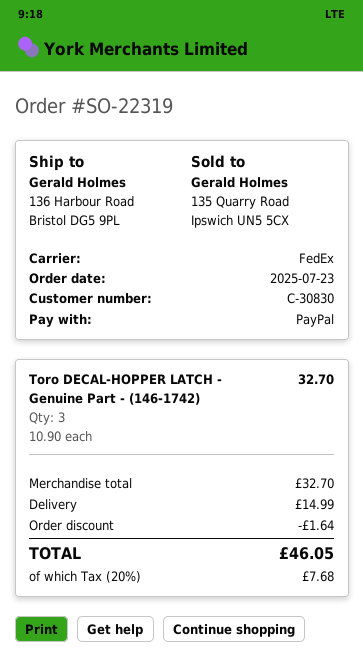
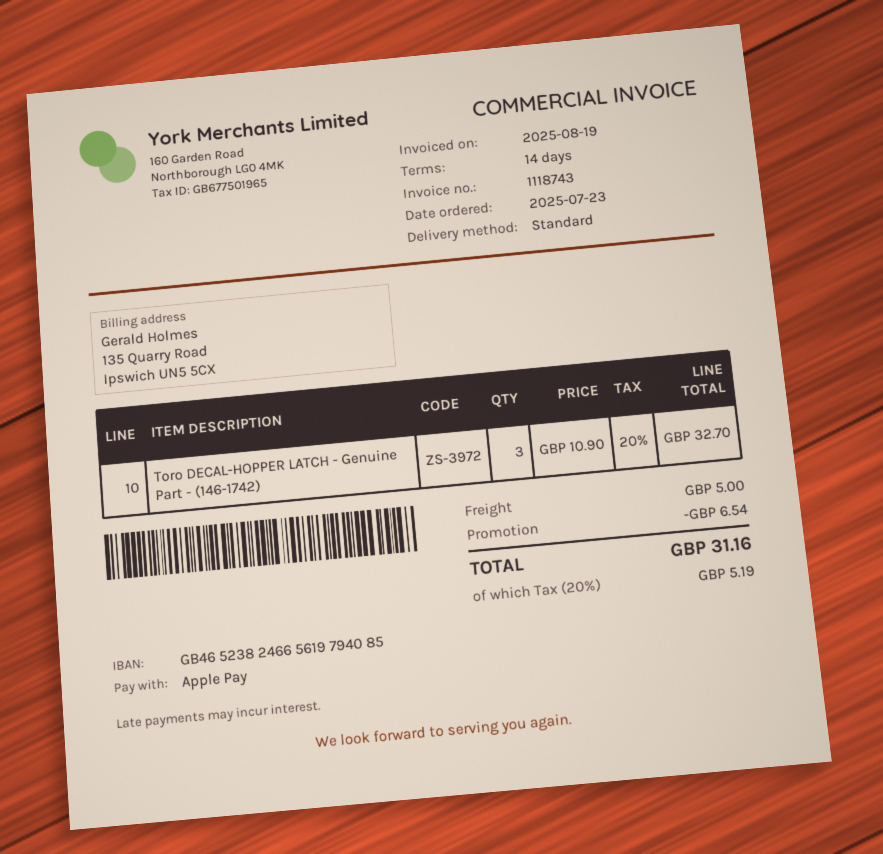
payment method: PayPal -> Apple Pay
shipping method: FedEx -> standard
discount: 1.64 -> 6.54
shipping: 14.99 -> 5.00
tax: 20% = 7.68 -> 20% = 5.19
total: 46.05 -> 31.16

